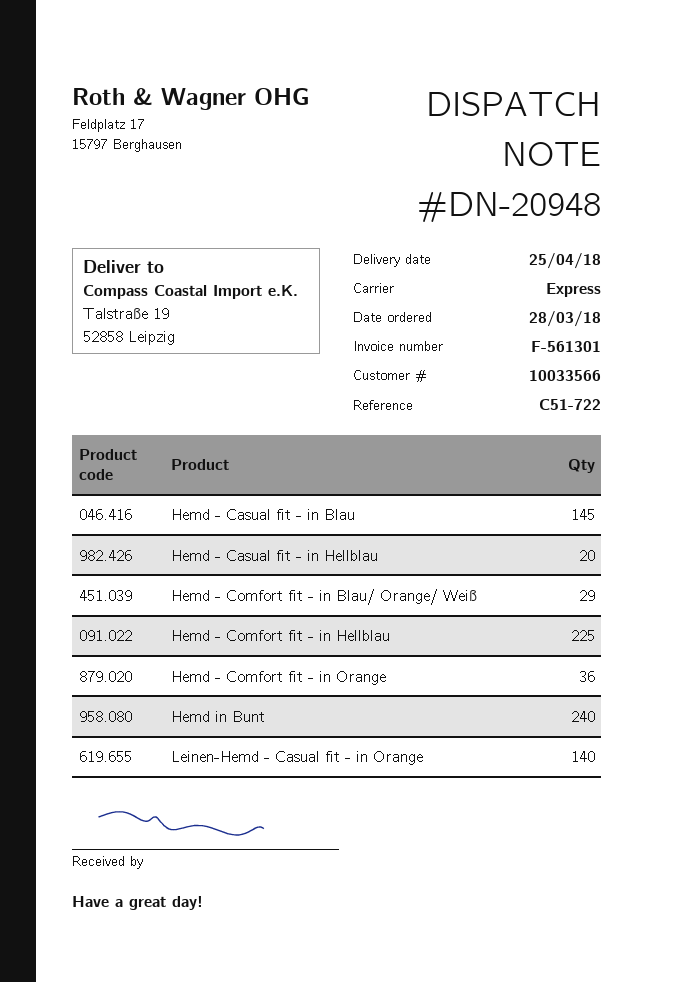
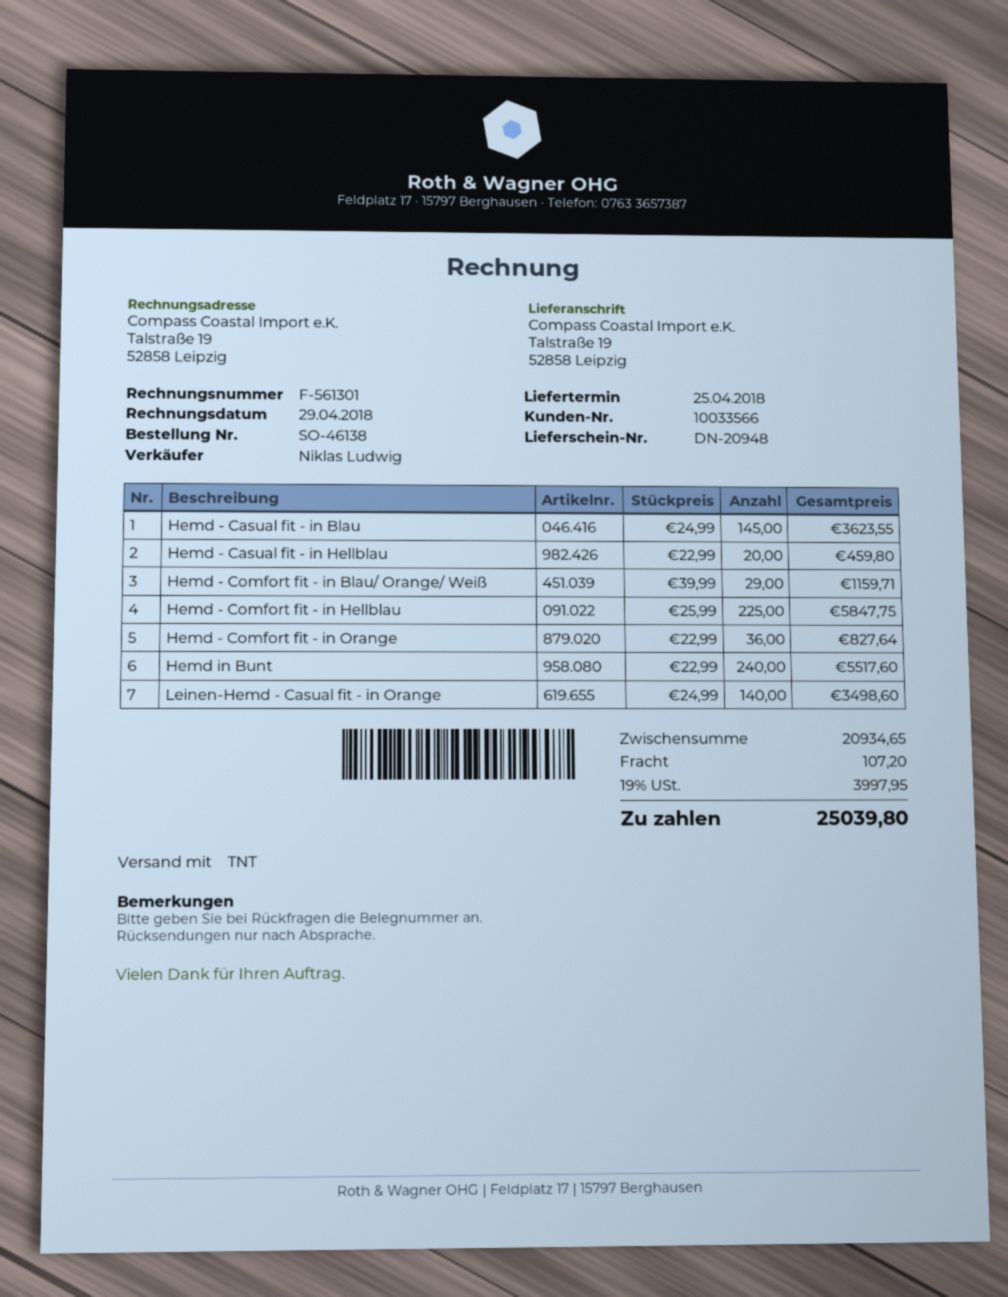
shipping method: express -> TNT

